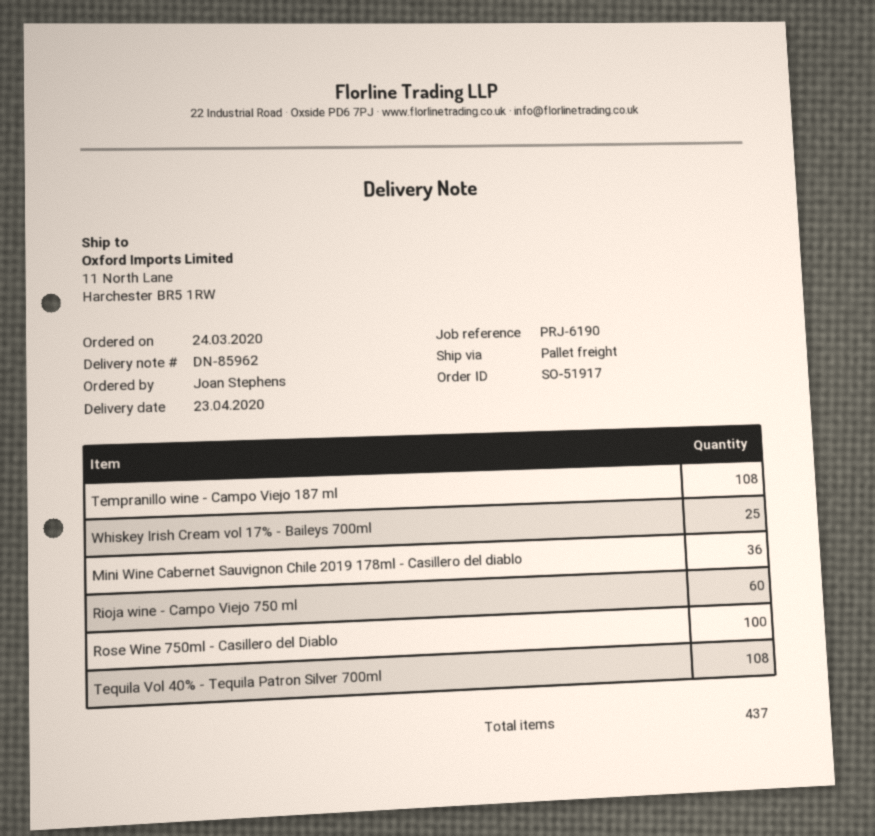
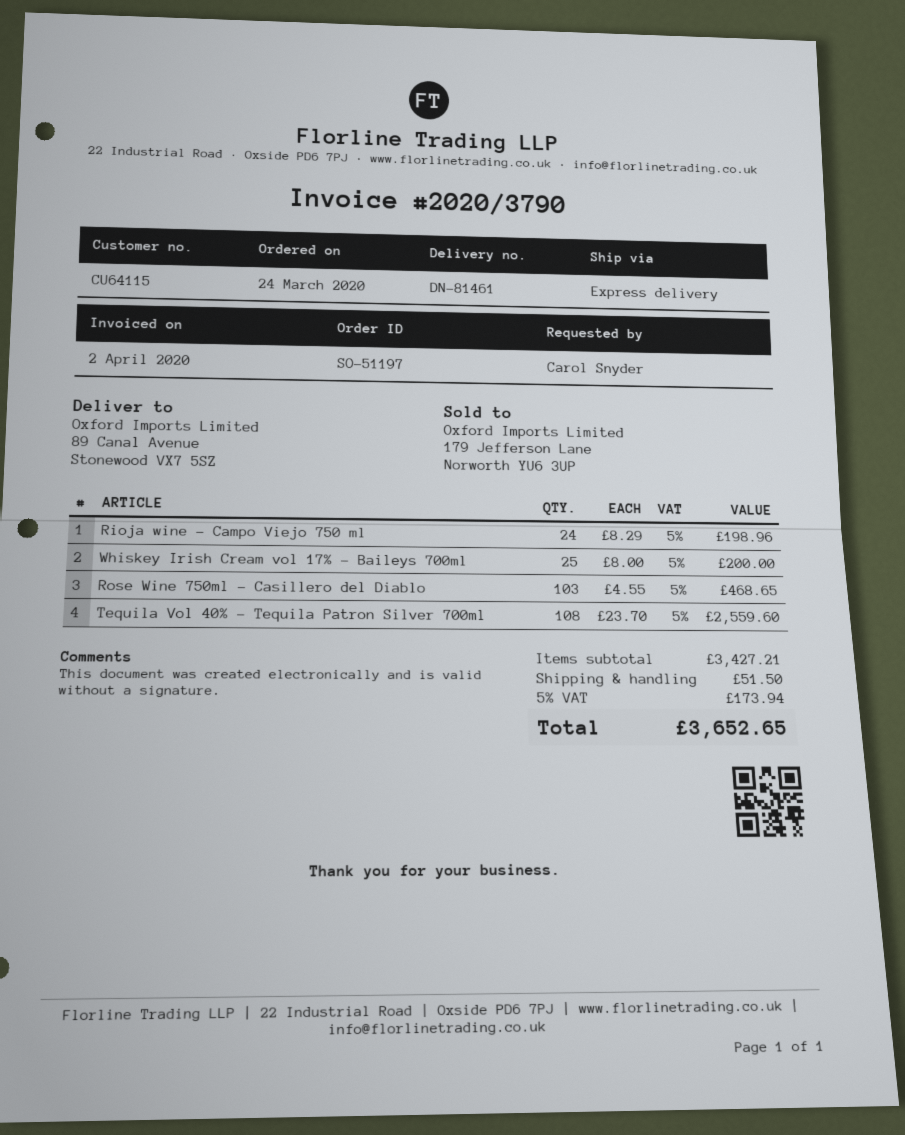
order number: SO-51917 -> SO-51197
delivery note number: DN-85962 -> DN-81461
ordered by: Joan Stephens -> Carol Snyder
shipping method: pallet freight -> express
ship to: 11 North Lane, Harchester BR5 1RW -> 89 Canal Avenue, Stonewood VX7 5SZ
Tempranillo wine - Campo Viejo 187 ml: 108 -> none
Mini Wine Cabernet Sauvignon Chile 2019 178ml - Casillero del diablo: 36 -> none
Rioja wine - Campo Viejo 750 ml: 60 -> 24
Rose Wine 750ml - Casillero del Diablo: 100 -> 103

